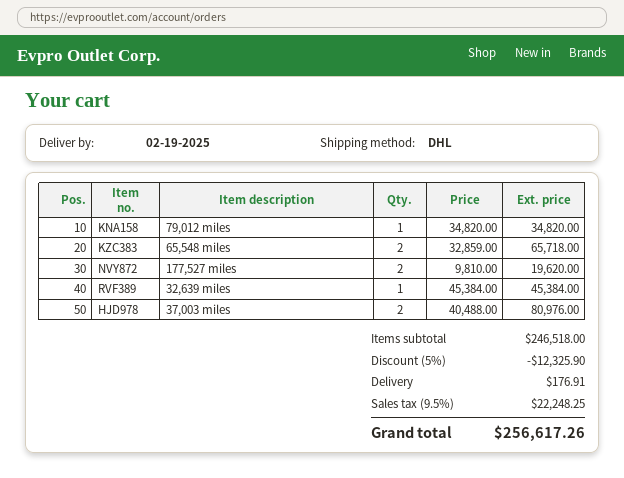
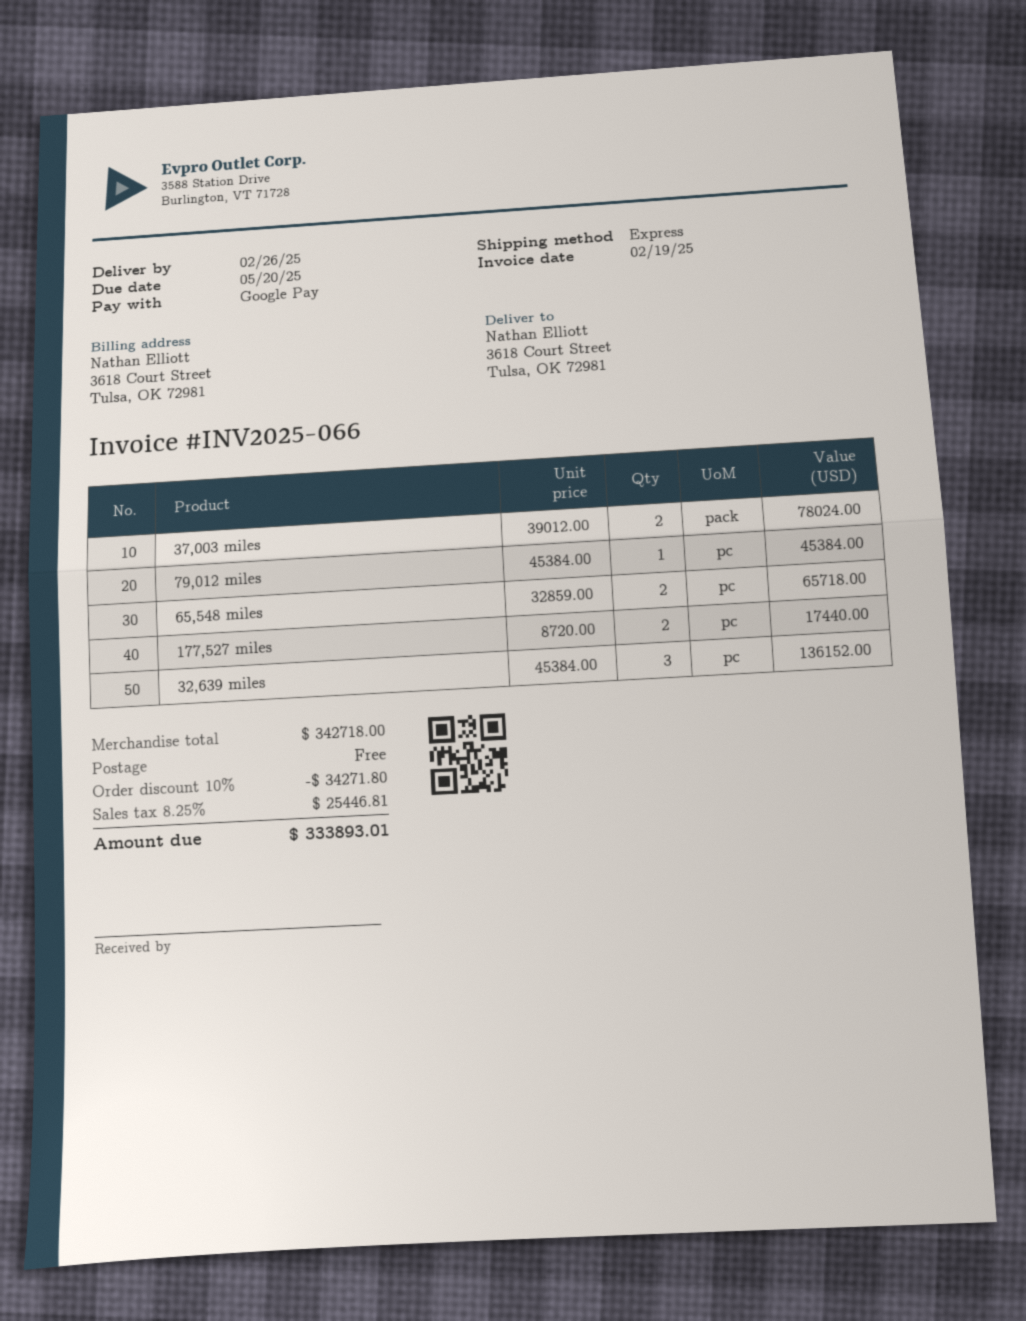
delivery date: 2025-02-19 -> 2025-02-26
shipping method: DHL -> express
79,012 miles: 1 x 34820.00 = 34820.00 -> 1 x 45384.00 = 45384.00
177,527 miles: 2 x 9810.00 = 19620.00 -> 2 x 8720.00 = 17440.00
32,639 miles: 1 x 45384.00 = 45384.00 -> 3 x 45384.00 = 136152.00
37,003 miles: 2 x 40488.00 = 80976.00 -> 2 x 39012.00 = 78024.00
subtotal: 246518.00 -> 342718.00
discount: 5% = 12325.90 -> 10% = 34271.80
shipping: 176.91 -> 0.00
tax: 9.5% = 22248.25 -> 8.25% = 25446.81
total: 256617.26 -> 333893.01

